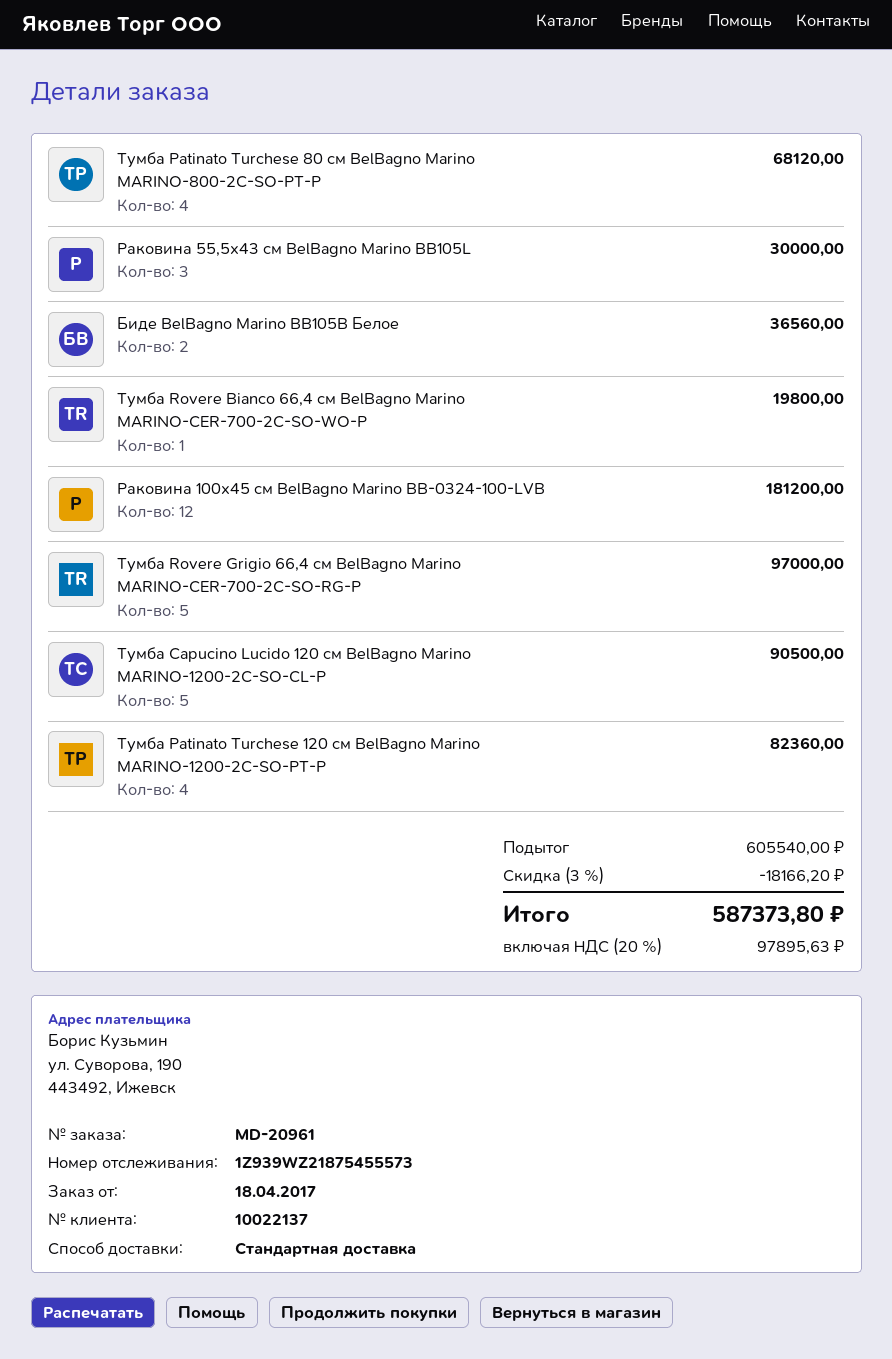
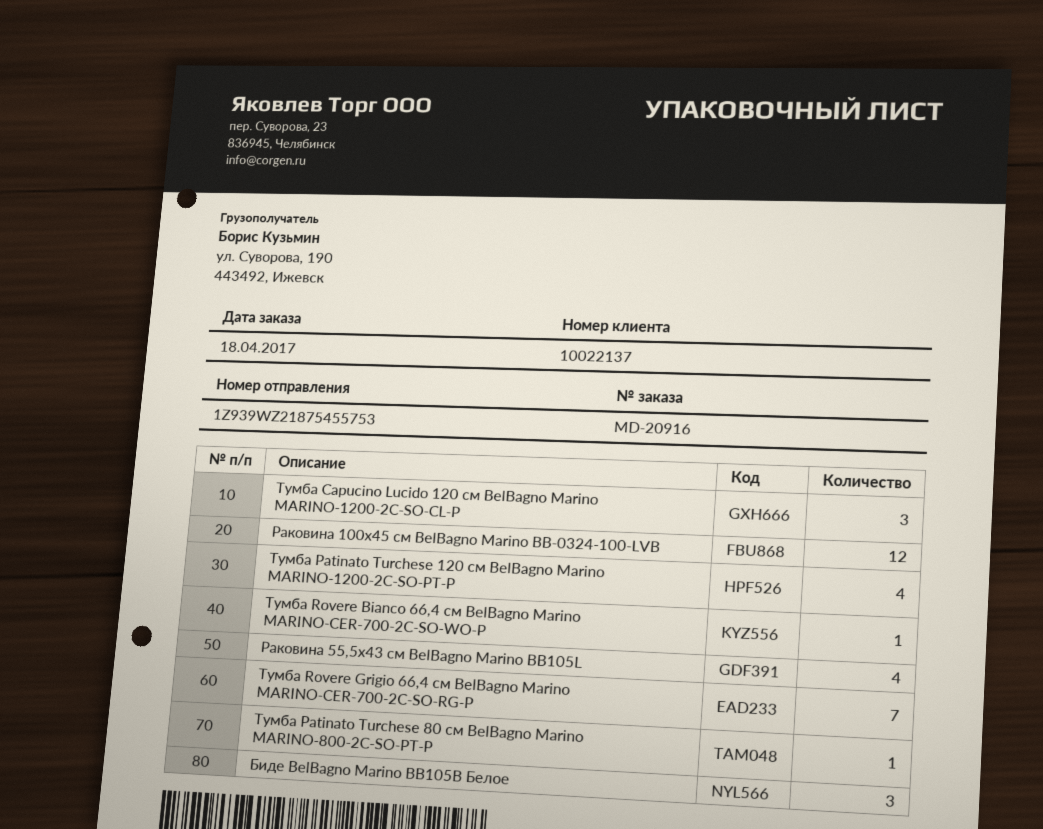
order number: MD-20961 -> MD-20916
tracking number: 1Z939WZ21875455573 -> 1Z939WZ21875455753
Тумба Patinato Turchese 80 см BelBagno Marino MARINO-800-2C-SO-PT-P: 4 -> 1
Раковина 55,5х43 см BelBagno Marino BB105L: 3 -> 4
Биде BelBagno Marino BB105B Белое: 2 -> 3
Тумба Rovere Grigio 66,4 см BelBagno Marino MARINO-CER-700-2C-SO-RG-P: 5 -> 7
Тумба Capucino Lucido 120 см BelBagno Marino MARINO-1200-2C-SO-CL-P: 5 -> 3

